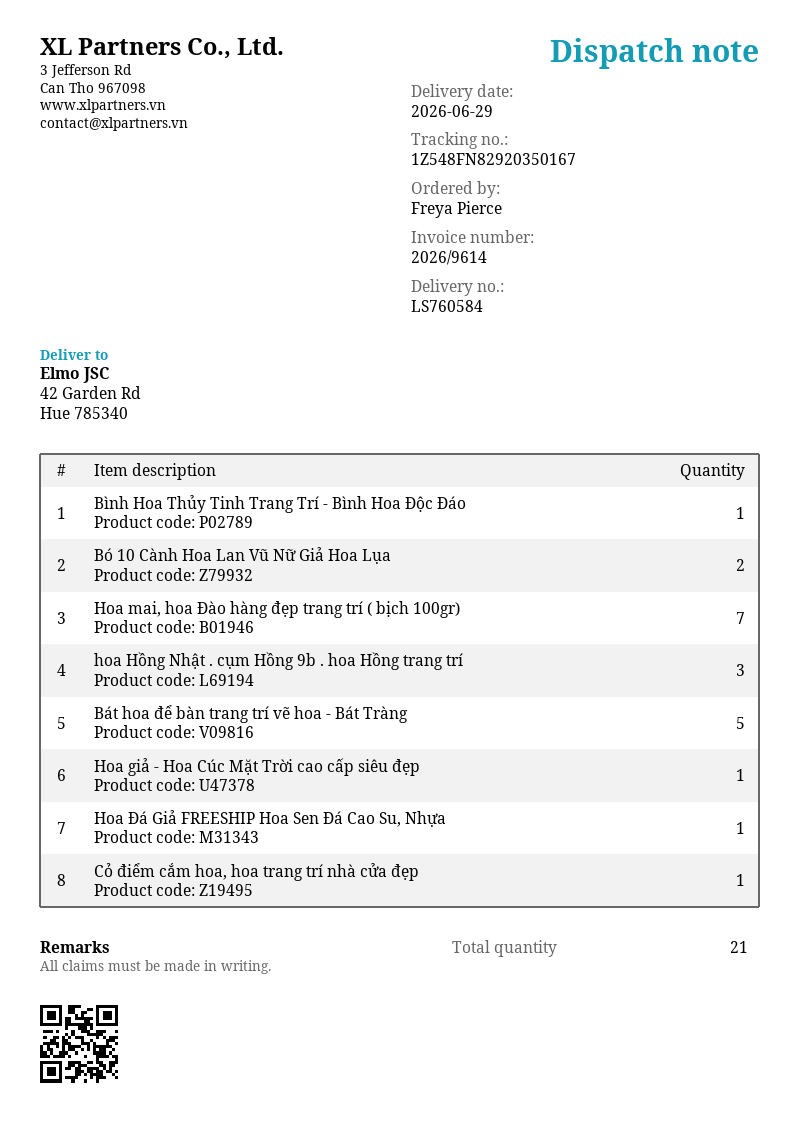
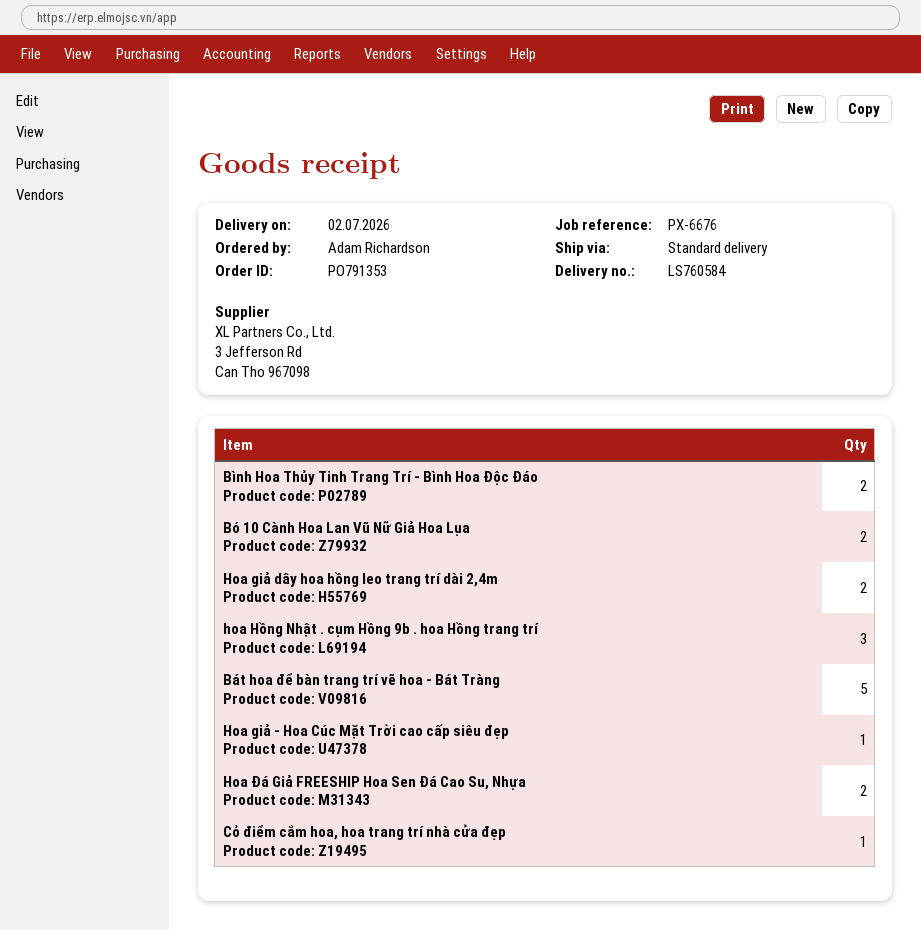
delivery date: 2026-06-29 -> 2026-07-02
ordered by: Freya Pierce -> Adam Richardson
Bình Hoa Thủy Tinh Trang Trí - Bình Hoa Độc Đáo: 1 -> 2
Hoa mai, hoa Đào hàng đẹp trang trí ( bịch 100gr): 7 -> none
Hoa Đá Giả FREESHIP Hoa Sen Đá Cao Su, Nhựa: 1 -> 2
Hoa giả dây hoa hồng leo trang trí dài 2,4m: none -> 2

